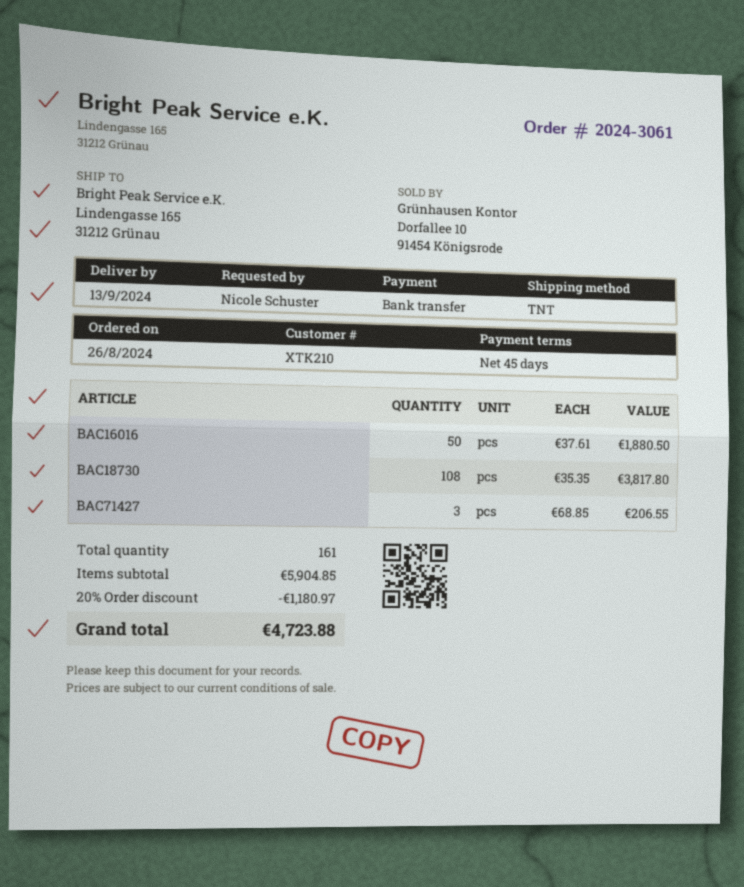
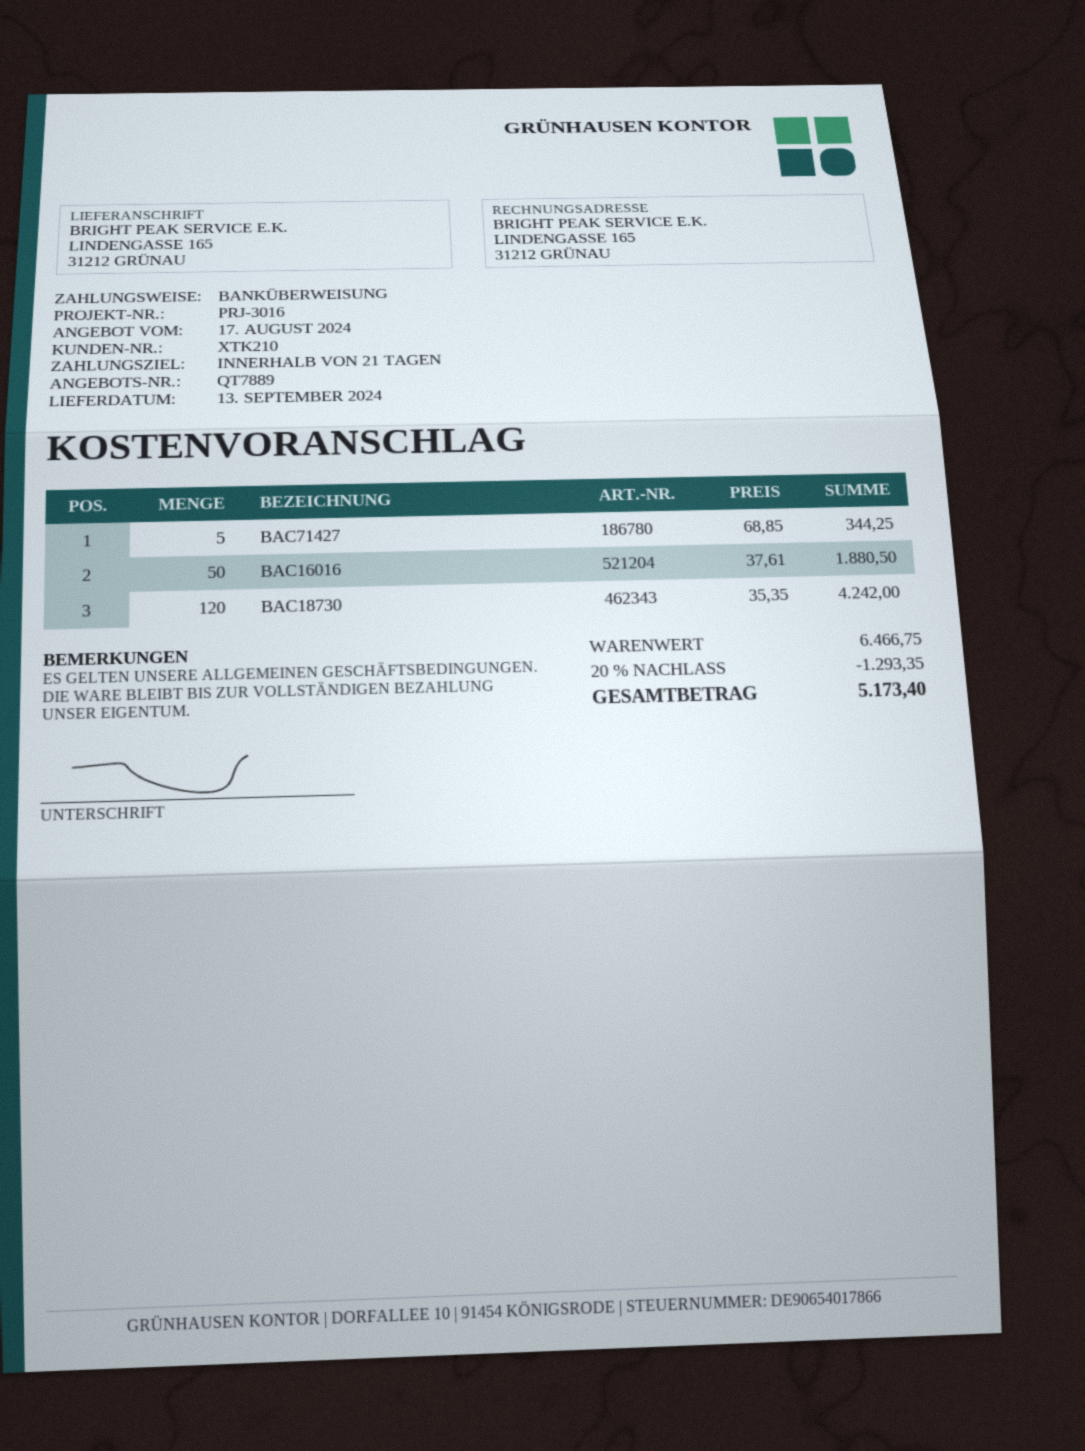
payment terms: 45 days -> 21 days
BAC18730: 108 x 35.35 = 3817.80 -> 120 x 35.35 = 4242.00
BAC71427: 3 x 68.85 = 206.55 -> 5 x 68.85 = 344.25
subtotal: 5904.85 -> 6466.75
discount: 20% = 1180.97 -> 20% = 1293.35
total: 4723.88 -> 5173.40

